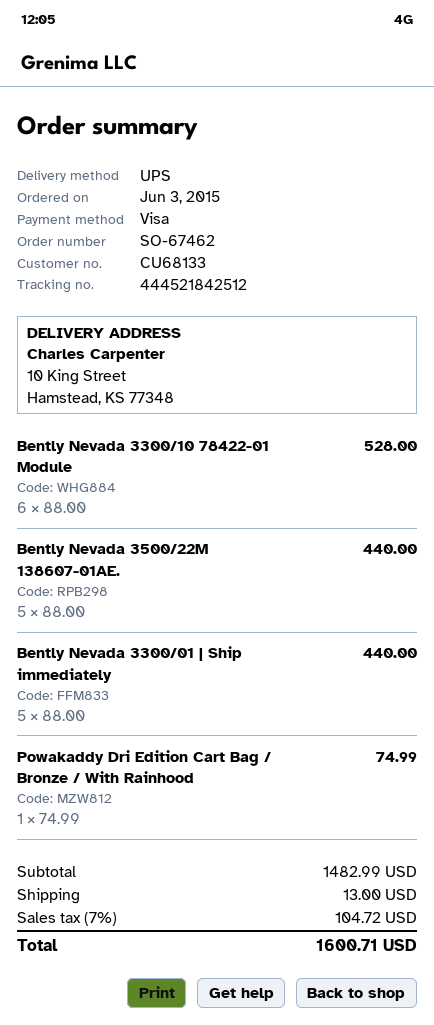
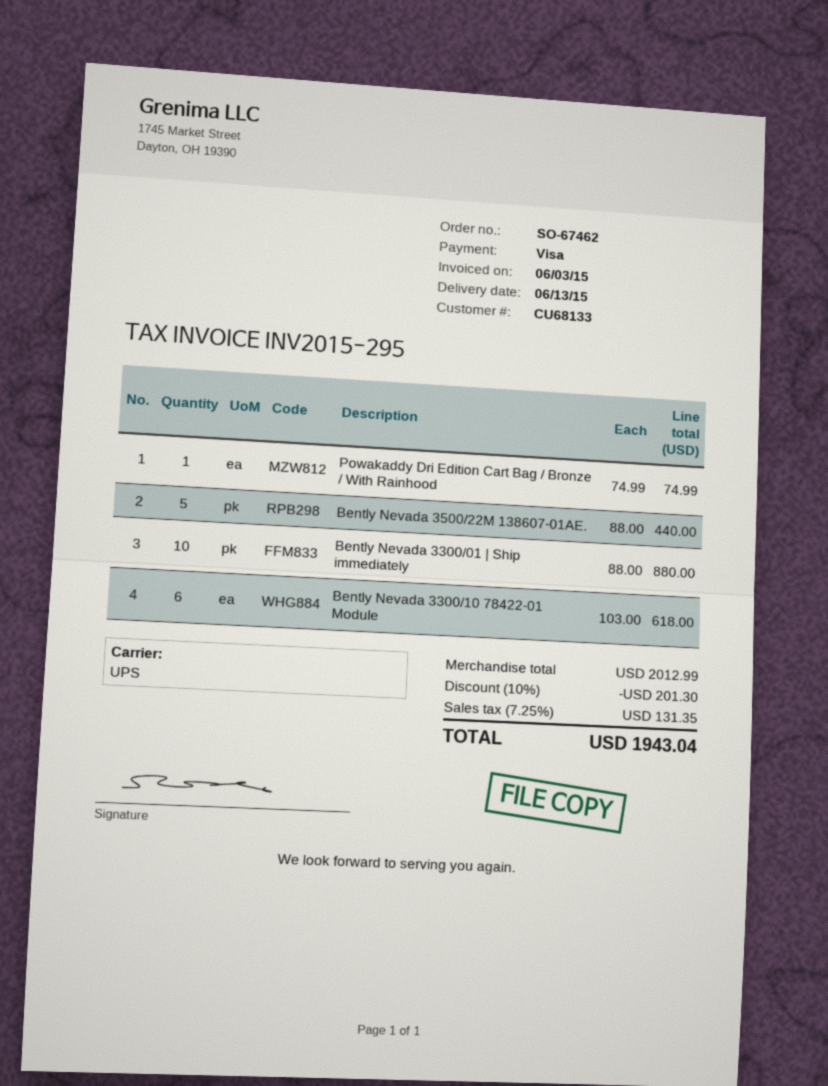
Bently Nevada 3300/10 78422-01 Module: 6 x 88.00 = 528.00 -> 6 x 103.00 = 618.00
Bently Nevada 3300/01 | Ship immediately: 5 x 88.00 = 440.00 -> 10 x 88.00 = 880.00
subtotal: 1482.99 -> 2012.99
discount: none -> 10% = 201.30
shipping: 13.00 -> none
tax: 7% = 104.72 -> 7.25% = 131.35
total: 1600.71 -> 1943.04

